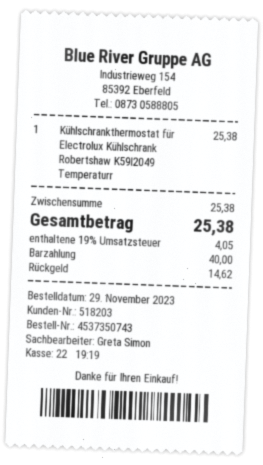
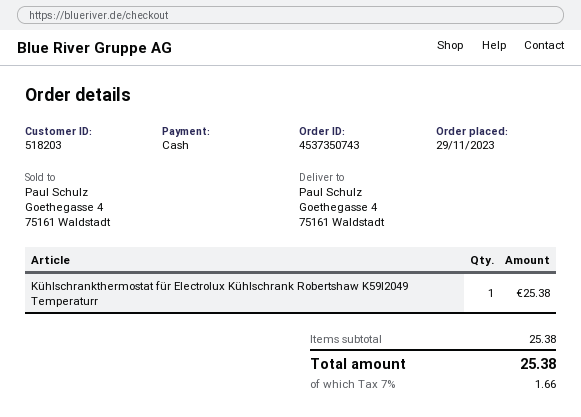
tax: 19% = 4.05 -> 7% = 1.66

